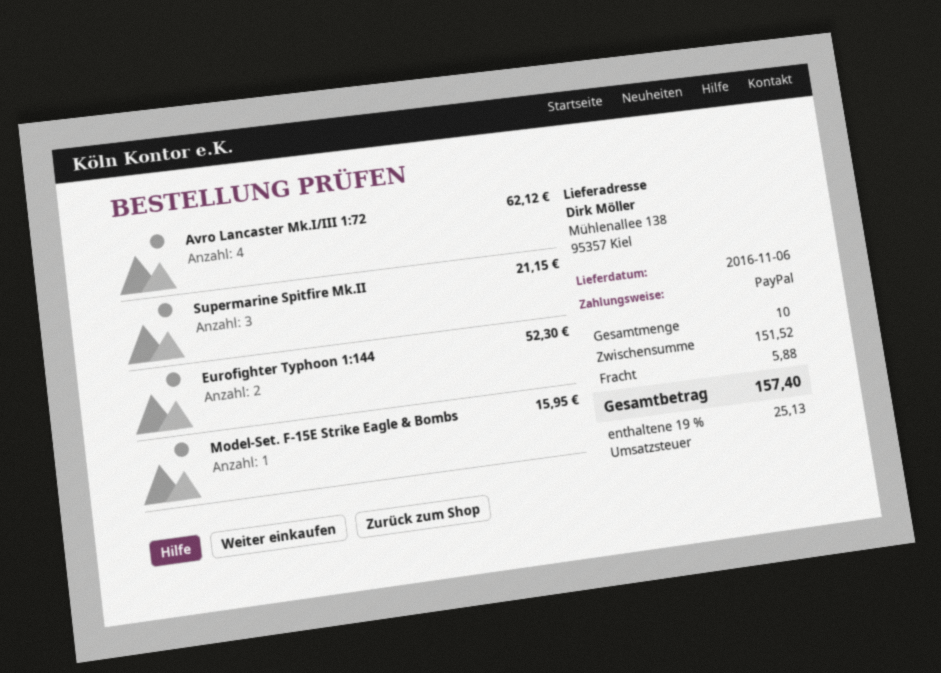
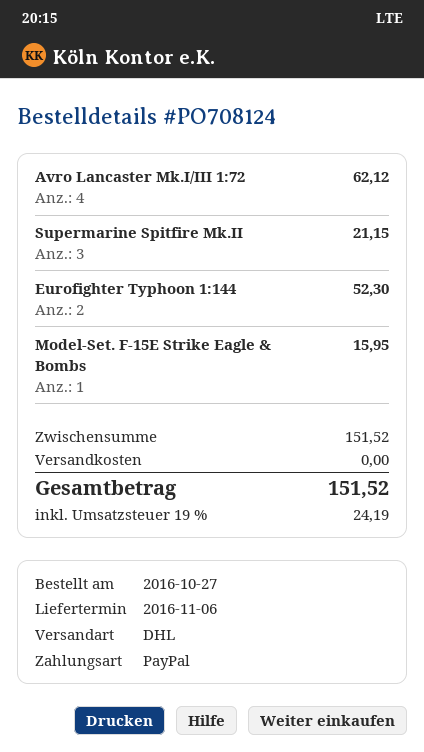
shipping: 5.88 -> 0.00
tax: 19% = 25.13 -> 19% = 24.19
total: 157.40 -> 151.52

